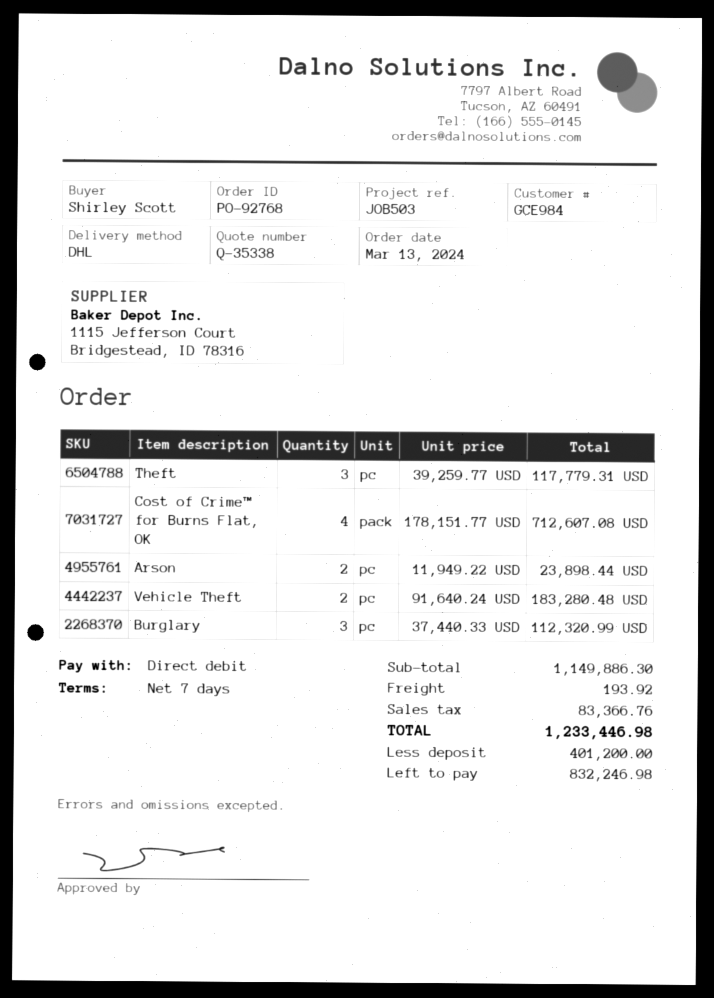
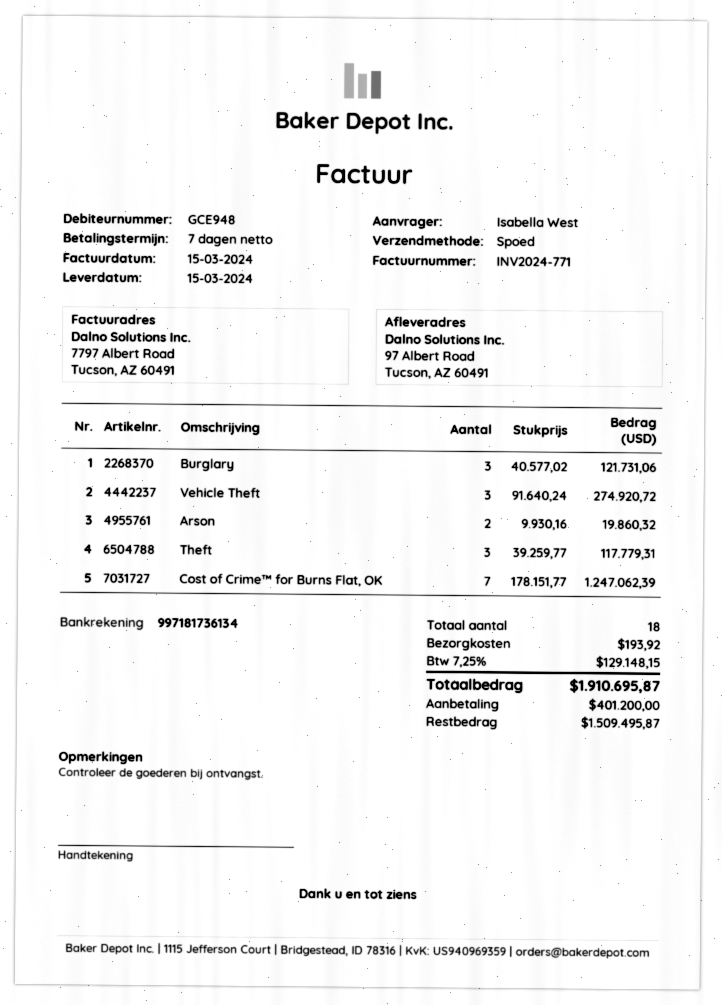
customer number: GCE984 -> GCE948
ordered by: Shirley Scott -> Isabella West
shipping method: DHL -> express
Cost of Crime™ for Burns Flat, OK: 4 x 178151.77 = 712607.08 -> 7 x 178151.77 = 1247062.39
Arson: 2 x 11949.22 = 23898.44 -> 2 x 9930.16 = 19860.32
Vehicle Theft: 2 x 91640.24 = 183280.48 -> 3 x 91640.24 = 274920.72
Burglary: 3 x 37440.33 = 112320.99 -> 3 x 40577.02 = 121731.06
tax: 83366.76 -> 129148.15
total: 1233446.98 -> 1910695.87
balance: 832246.98 -> 1509495.87

